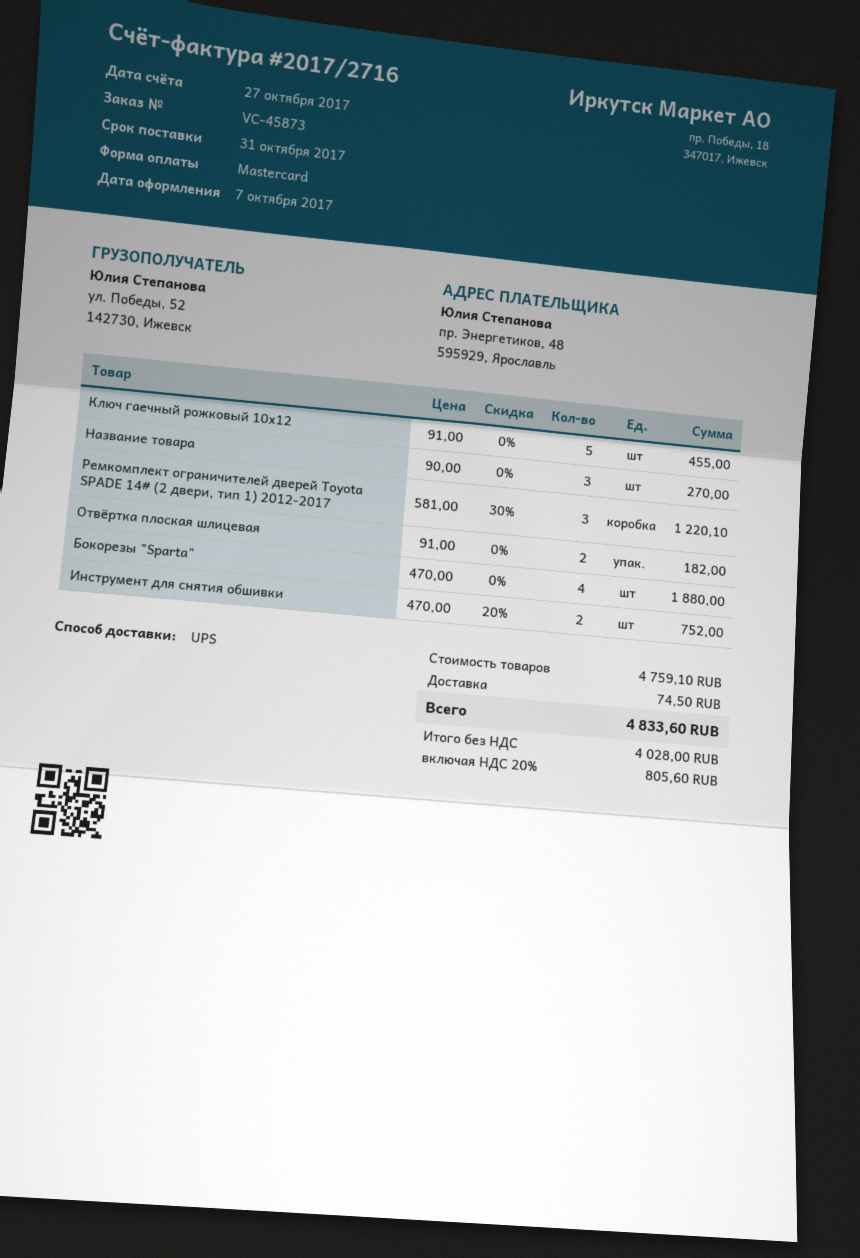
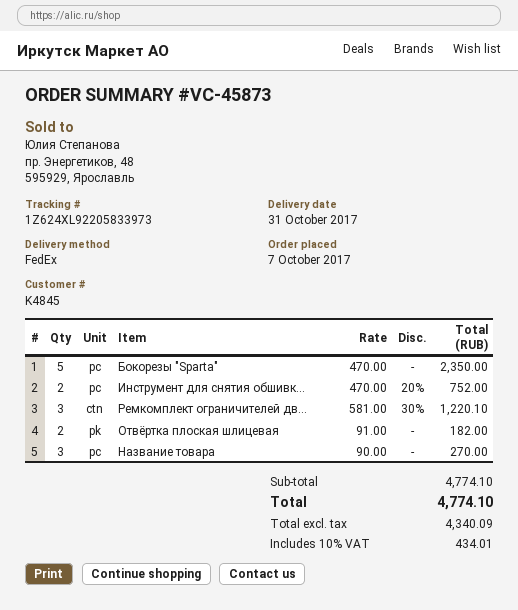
shipping method: UPS -> FedEx
Ключ гаечный рожковый 10x12: 5 x 91.00 = 455.00 -> none
Бокорезы "Sparta": 4 x 470.00 = 1880.00 -> 5 x 470.00 = 2350.00
subtotal: 4759.10 -> 4774.10
shipping: 74.50 -> none
net: 4028.00 -> 4340.09
tax: 20% = 805.60 -> 10% = 434.01
total: 4833.60 -> 4774.10

